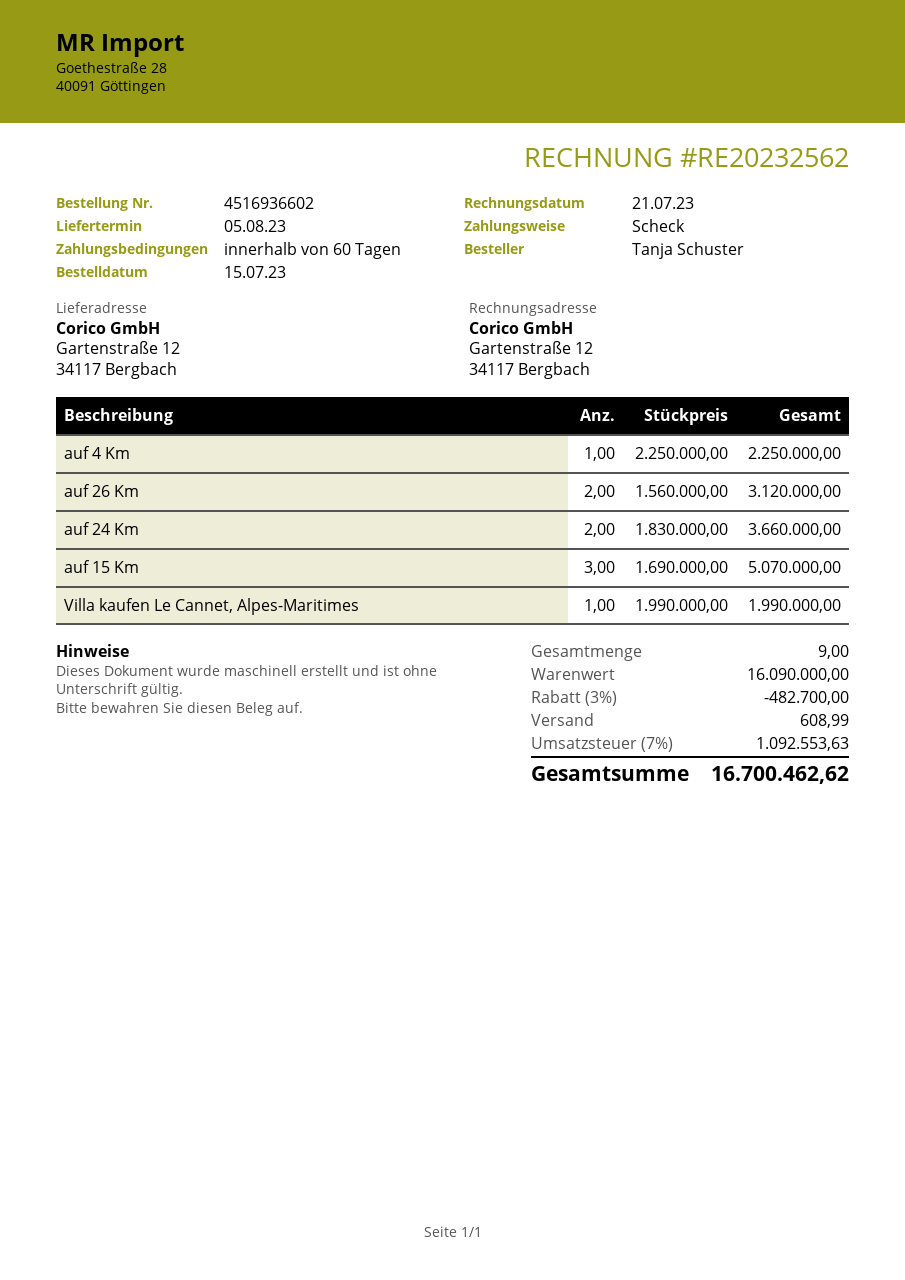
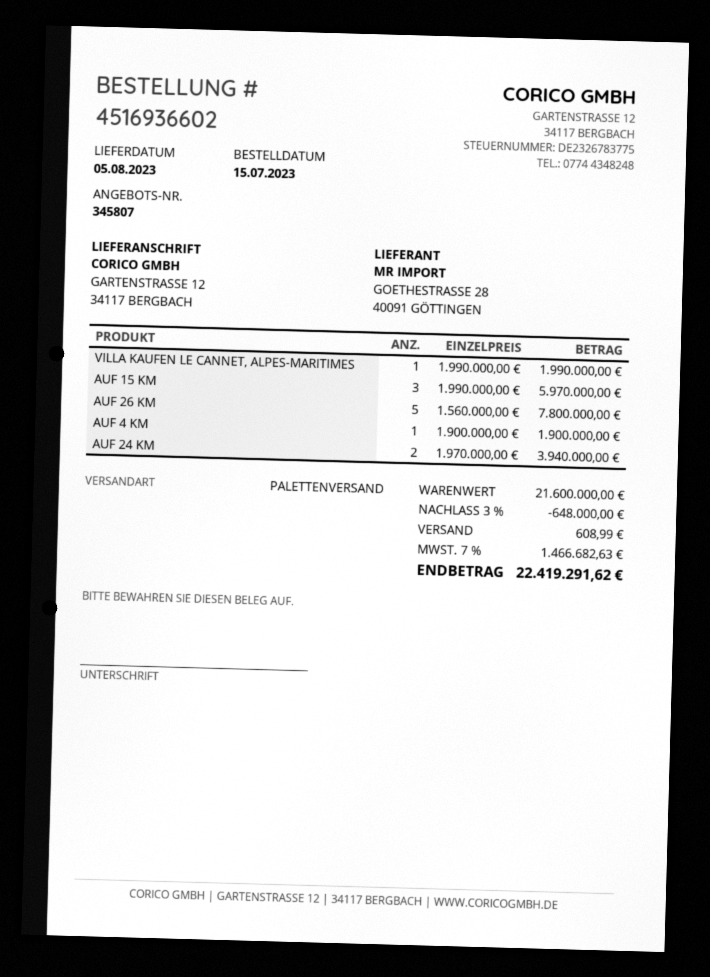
auf 4 Km: 1 x 2250000.00 = 2250000.00 -> 1 x 1900000.00 = 1900000.00
auf 26 Km: 2 x 1560000.00 = 3120000.00 -> 5 x 1560000.00 = 7800000.00
auf 24 Km: 2 x 1830000.00 = 3660000.00 -> 2 x 1970000.00 = 3940000.00
auf 15 Km: 3 x 1690000.00 = 5070000.00 -> 3 x 1990000.00 = 5970000.00
subtotal: 16090000.00 -> 21600000.00
discount: 3% = 482700.00 -> 3% = 648000.00
tax: 7% = 1092553.63 -> 7% = 1466682.63
total: 16700462.62 -> 22419291.62

